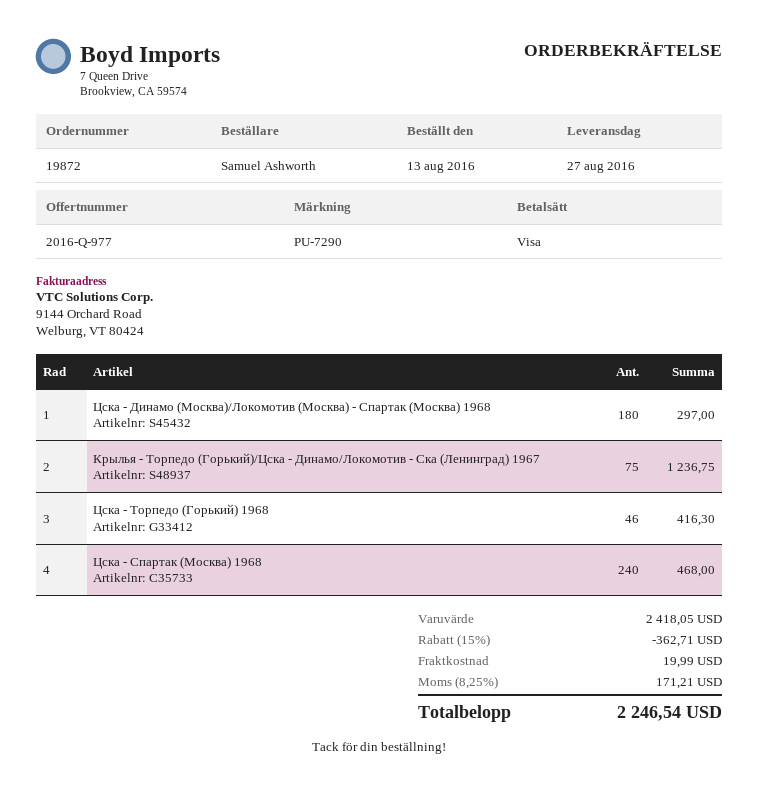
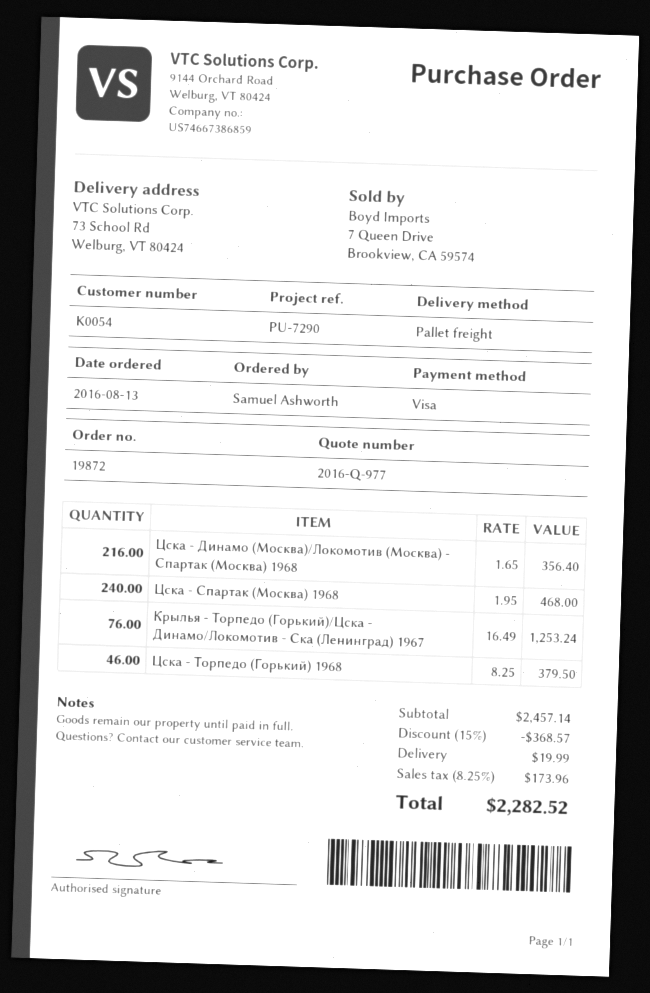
Цска - Динамо (Москва)/Локомотив (Москва) - Спартак (Москва) 1968: 180 for 297.00 -> 216 for 356.40
Крылья - Торпедо (Горький)/Цска - Динамо/Локомотив - Ска (Ленинград) 1967: 75 for 1236.75 -> 76 for 1253.24
Цска - Торпедо (Горький) 1968: 46 for 416.30 -> 46 for 379.50
subtotal: 2418.05 -> 2457.14
discount: 15% = 362.71 -> 15% = 368.57
tax: 8.25% = 171.21 -> 8.25% = 173.96
total: 2246.54 -> 2282.52

